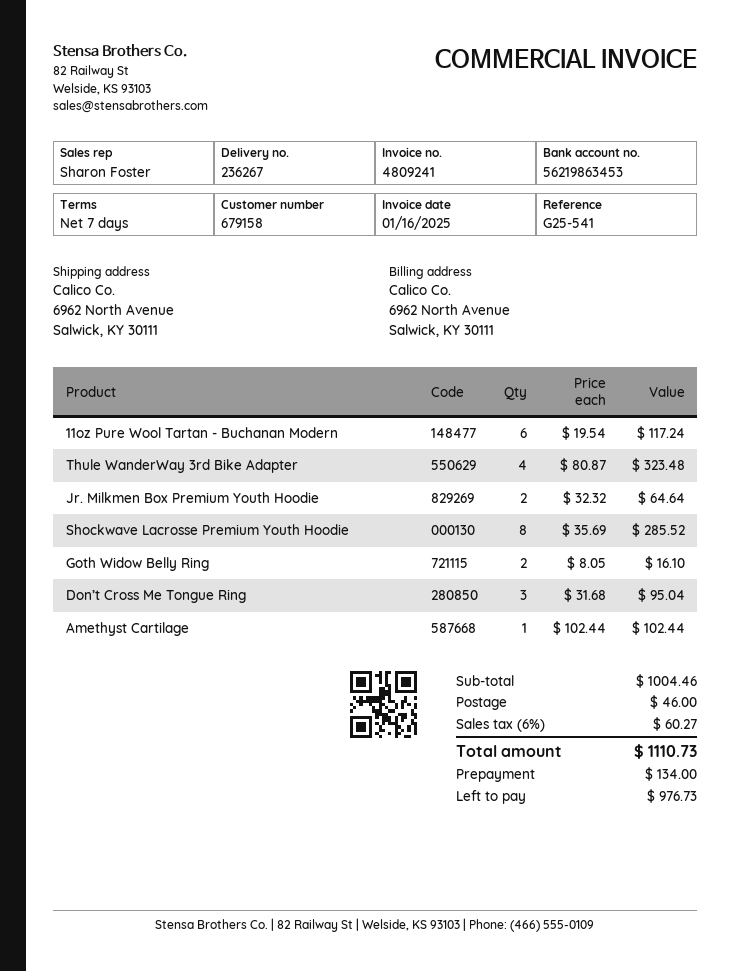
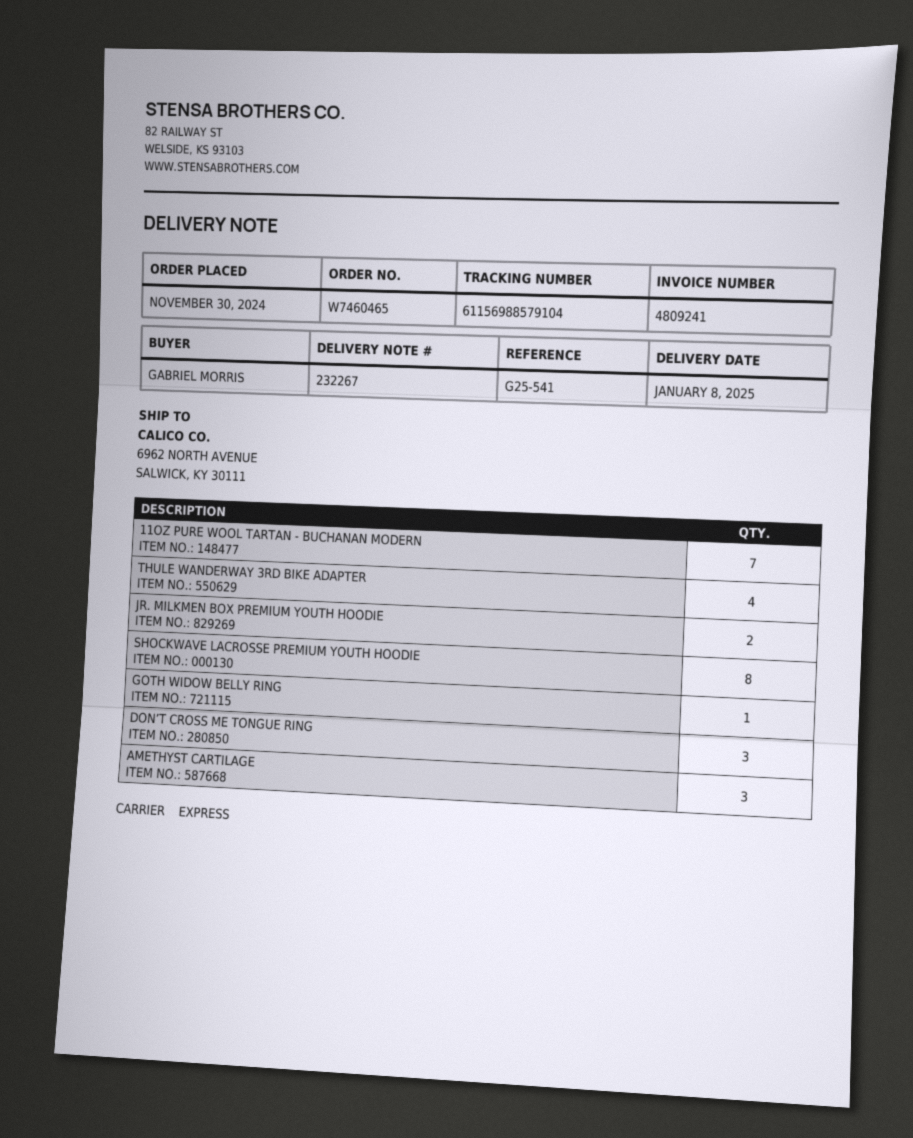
delivery note number: 236267 -> 232267
11oz Pure Wool Tartan - Buchanan Modern: 6 -> 7
Goth Widow Belly Ring: 2 -> 1
Amethyst Cartilage: 1 -> 3

